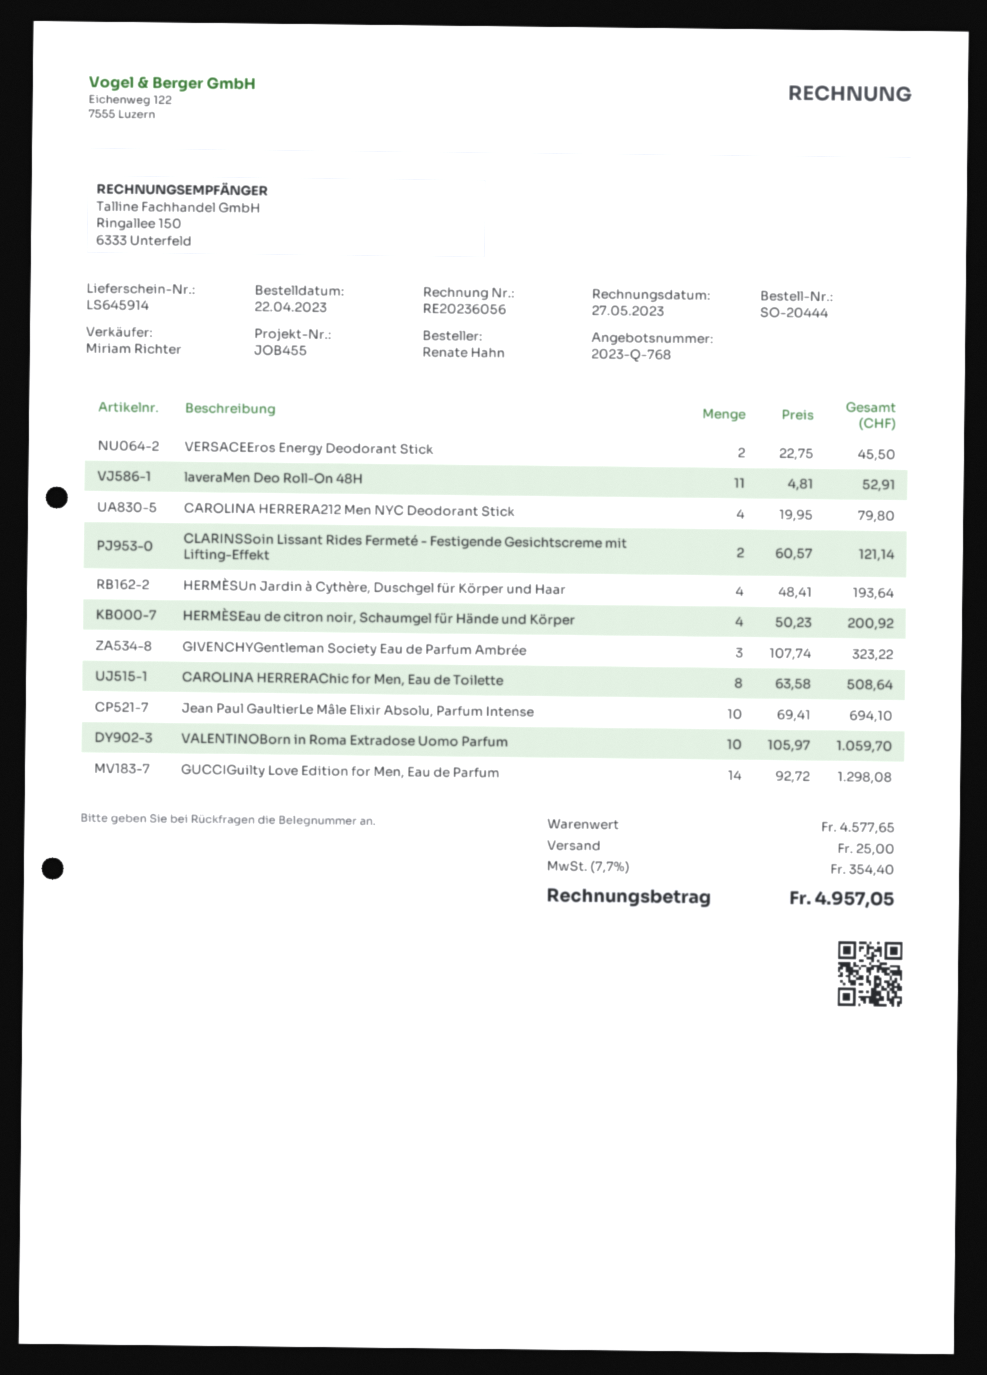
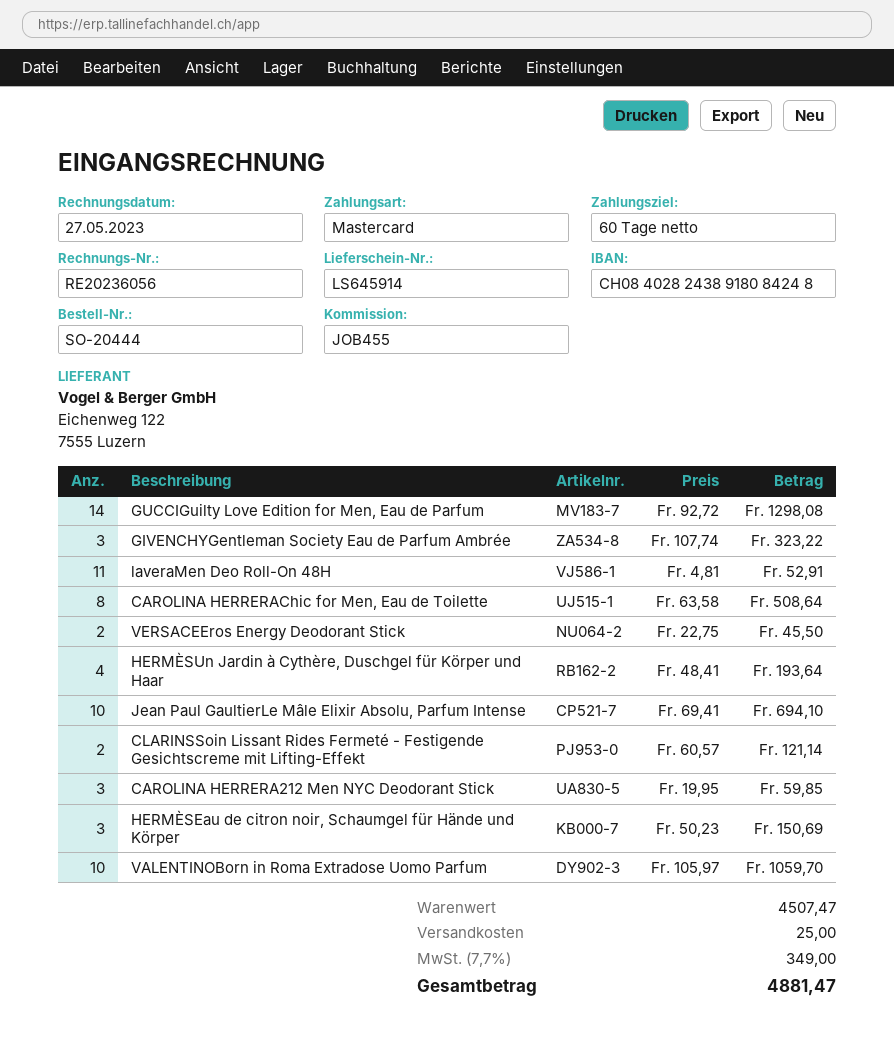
CAROLINA HERRERA212 Men NYC Deodorant Stick: 4 x 19.95 = 79.80 -> 3 x 19.95 = 59.85
HERMÈSEau de citron noir, Schaumgel für Hände und Körper: 4 x 50.23 = 200.92 -> 3 x 50.23 = 150.69
subtotal: 4577.65 -> 4507.47
tax: 7.7% = 354.40 -> 7.7% = 349.00
total: 4957.05 -> 4881.47

